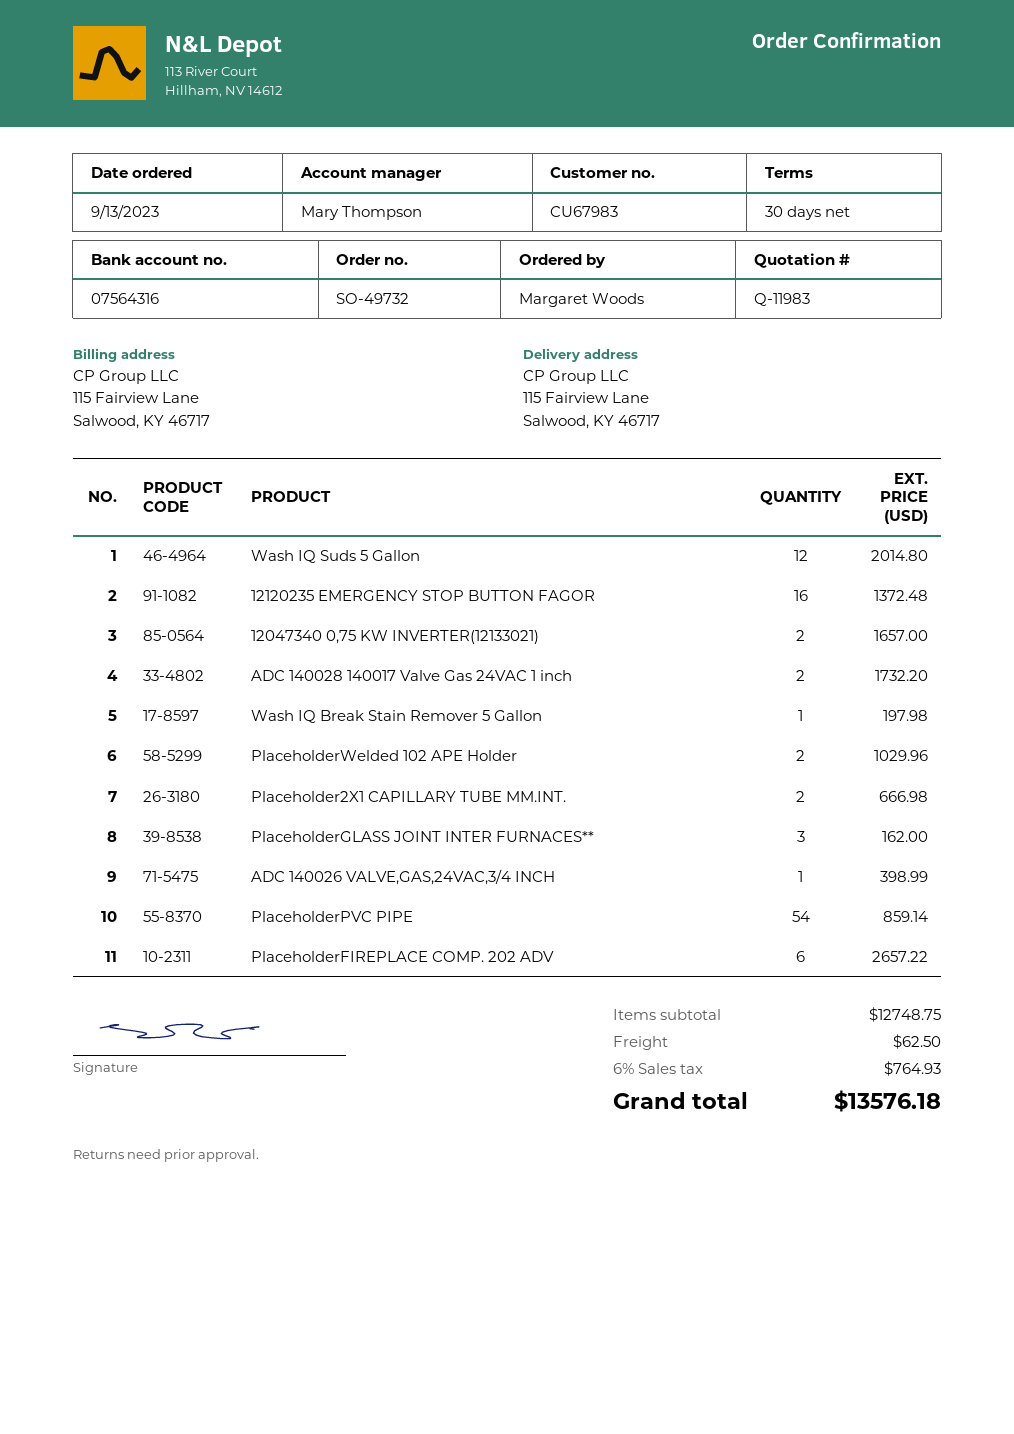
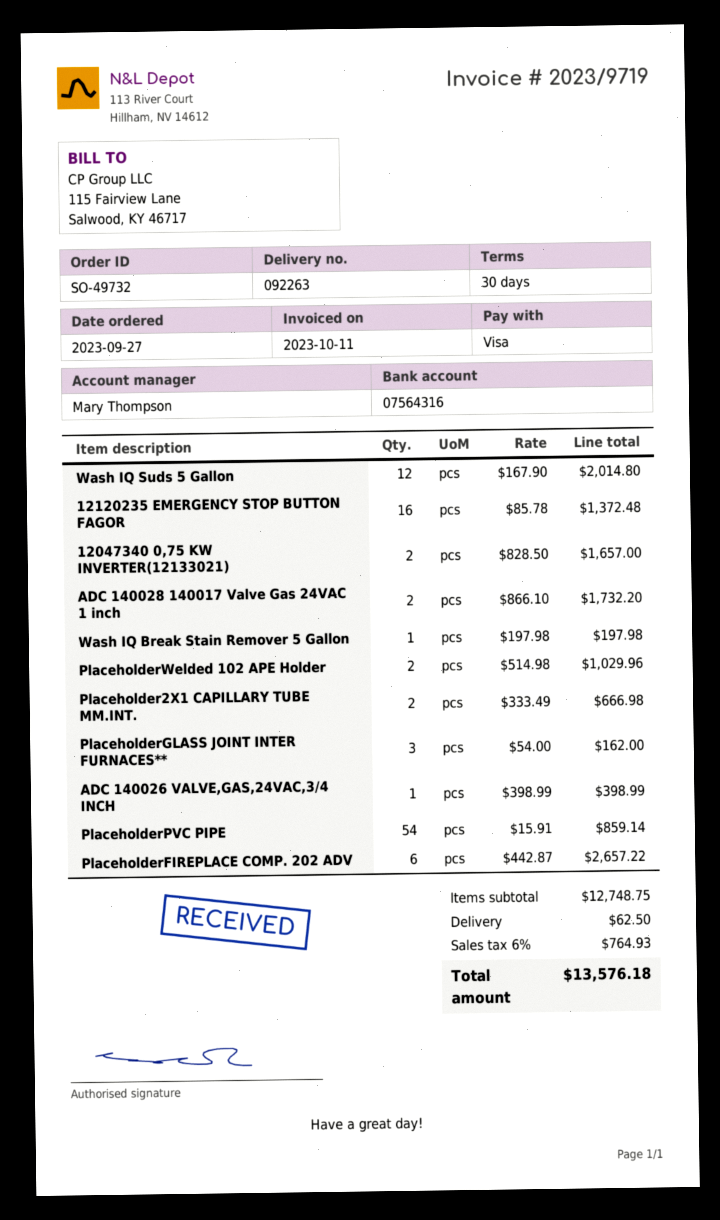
order date: 2023-09-13 -> 2023-09-27

